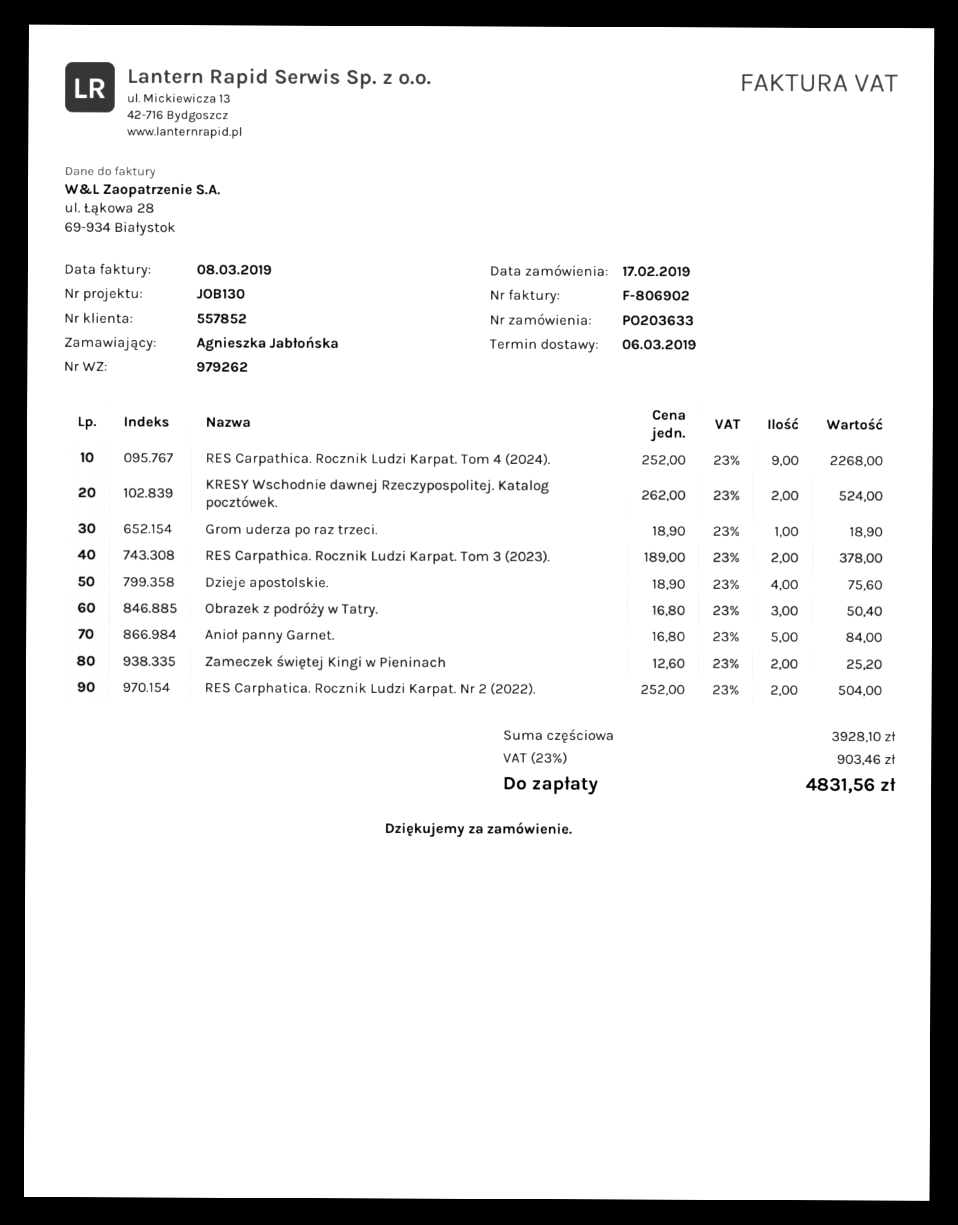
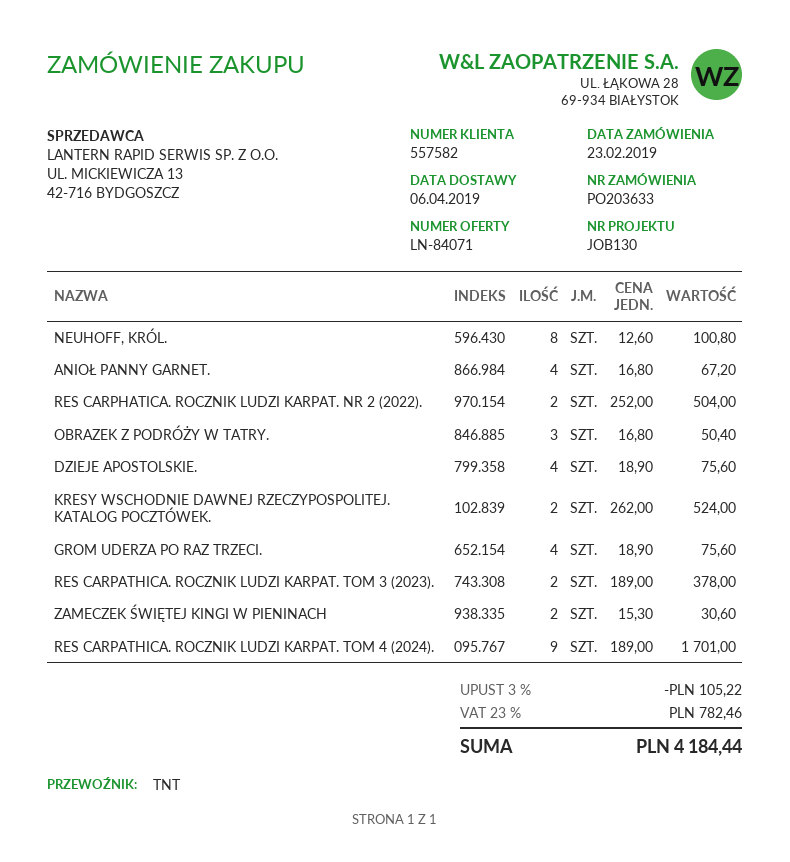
order date: 2019-02-17 -> 2019-02-23
delivery date: 2019-03-06 -> 2019-04-06
customer number: 557852 -> 557582
RES Carpathica. Rocznik Ludzi Karpat. Tom 4 (2024).: 9 x 252.00 = 2268.00 -> 9 x 189.00 = 1701.00
Grom uderza po raz trzeci.: 1 x 18.90 = 18.90 -> 4 x 18.90 = 75.60
Anioł panny Garnet.: 5 x 16.80 = 84.00 -> 4 x 16.80 = 67.20
Zameczek świętej Kingi w Pieninach: 2 x 12.60 = 25.20 -> 2 x 15.30 = 30.60
NEUHOFF, KRÓL.: none -> 8 x 12.60 = 100.80
discount: none -> 3% = 105.22
tax: 23% = 903.46 -> 23% = 782.46
total: 4831.56 -> 4184.44

